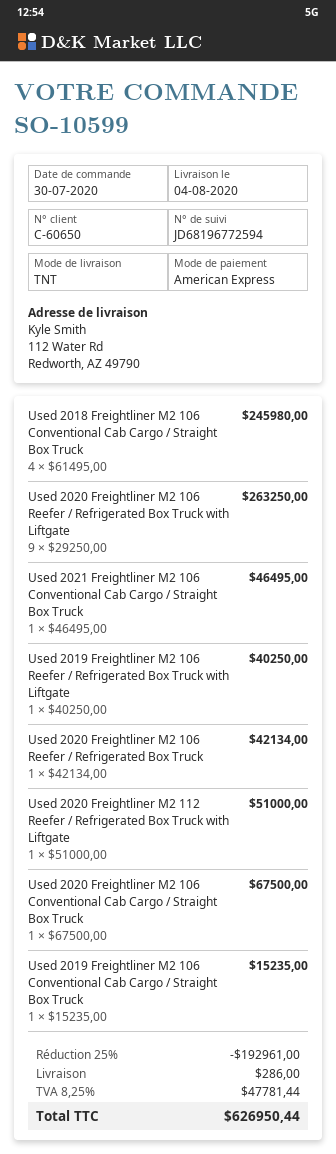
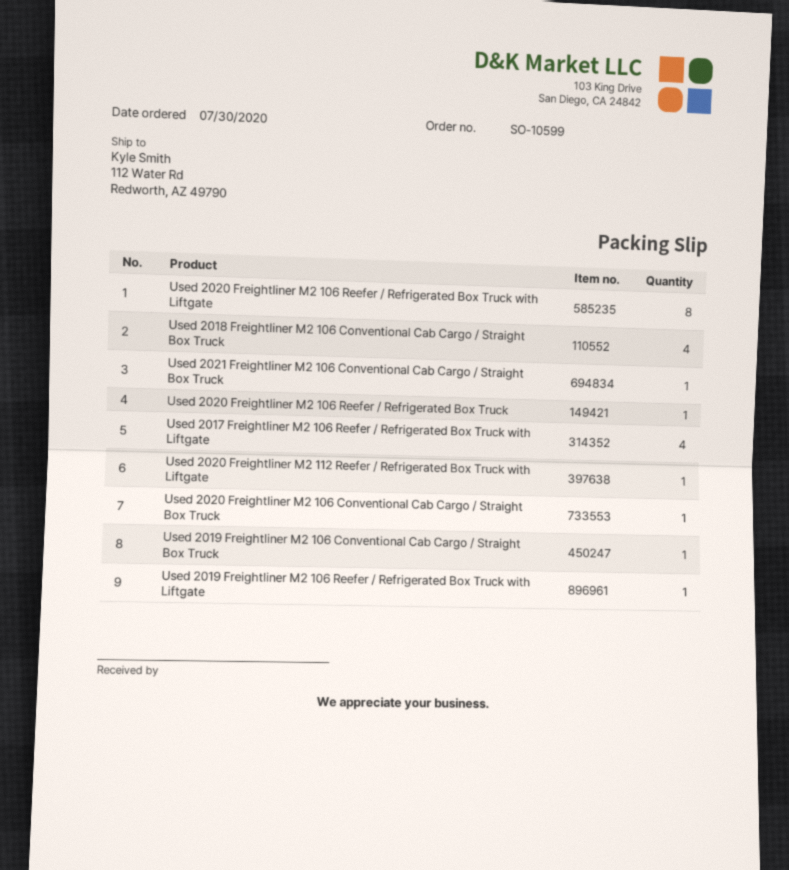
Used 2020 Freightliner M2 106 Reefer / Refrigerated Box Truck with Liftgate: 9 -> 8
Used 2017 Freightliner M2 106 Reefer / Refrigerated Box Truck with Liftgate: none -> 4

